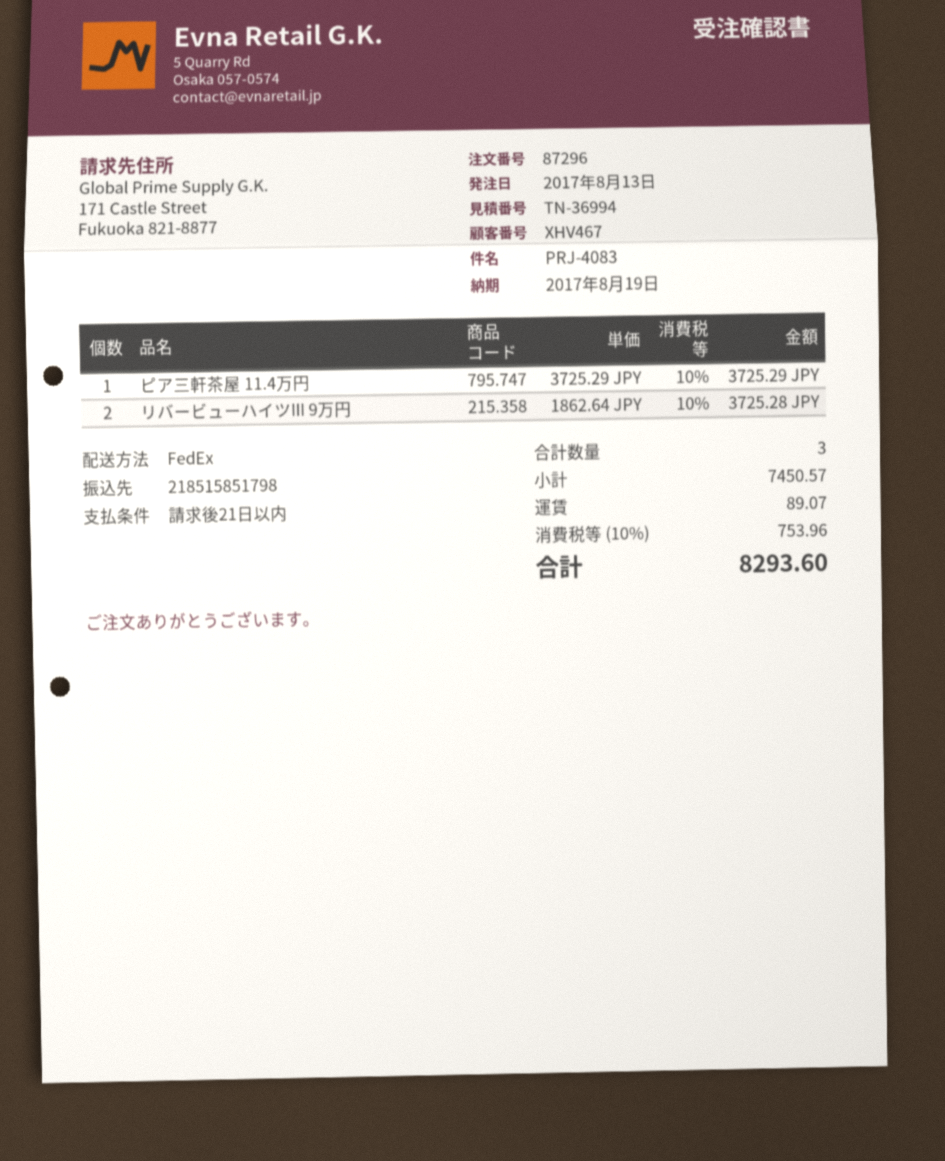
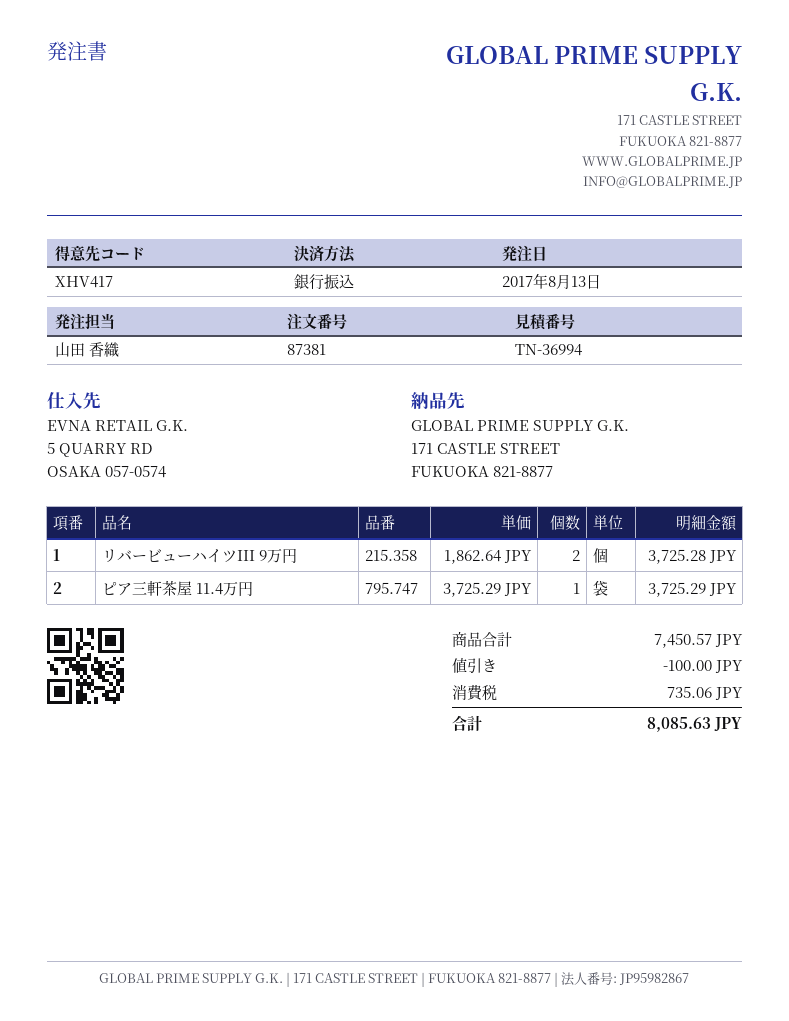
order number: 87296 -> 87381
customer number: XHV467 -> XHV417
discount: none -> 100.00
shipping: 89.07 -> none
tax: 753.96 -> 735.06
total: 8293.60 -> 8085.63

